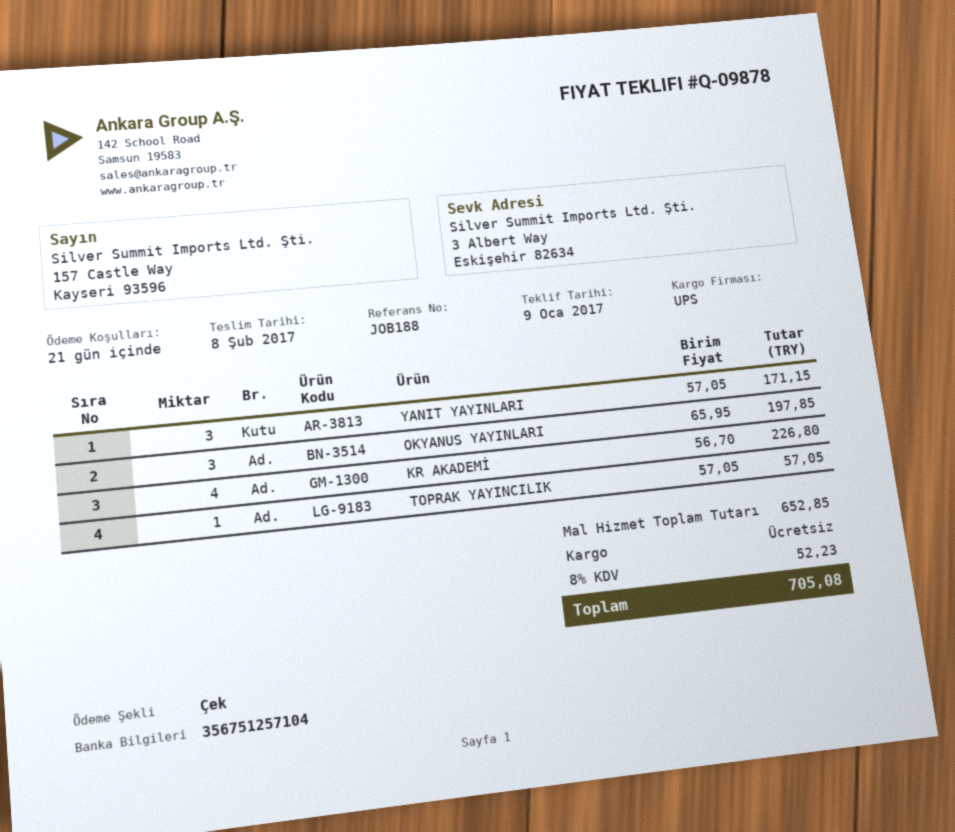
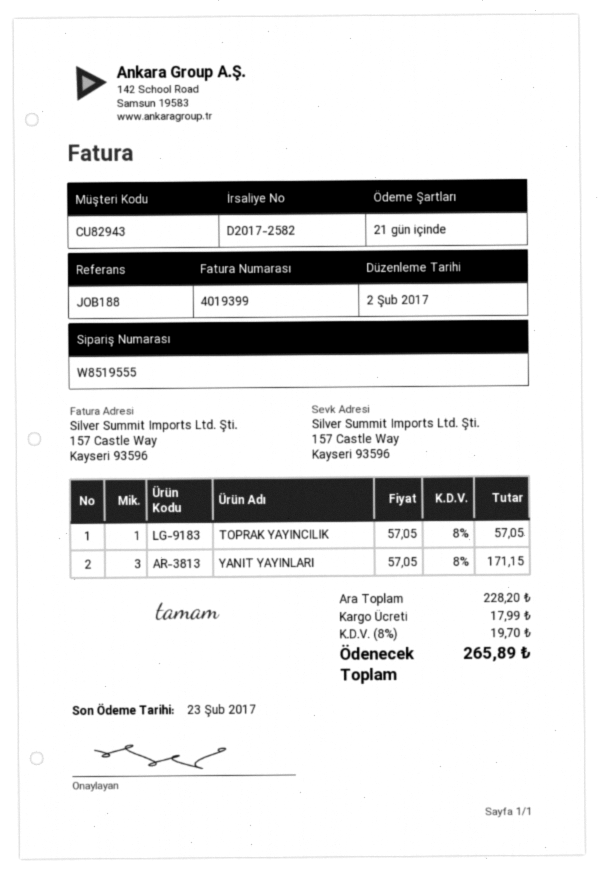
ship to: 3 Albert Way, Eskişehir 82634 -> 157 Castle Way, Kayseri 93596
OKYANUS YAYINLARI: 3 x 65.95 = 197.85 -> none
KR AKADEMİ: 4 x 56.70 = 226.80 -> none
subtotal: 652.85 -> 228.20
shipping: 0.00 -> 17.99
tax: 8% = 52.23 -> 8% = 19.70
total: 705.08 -> 265.89

